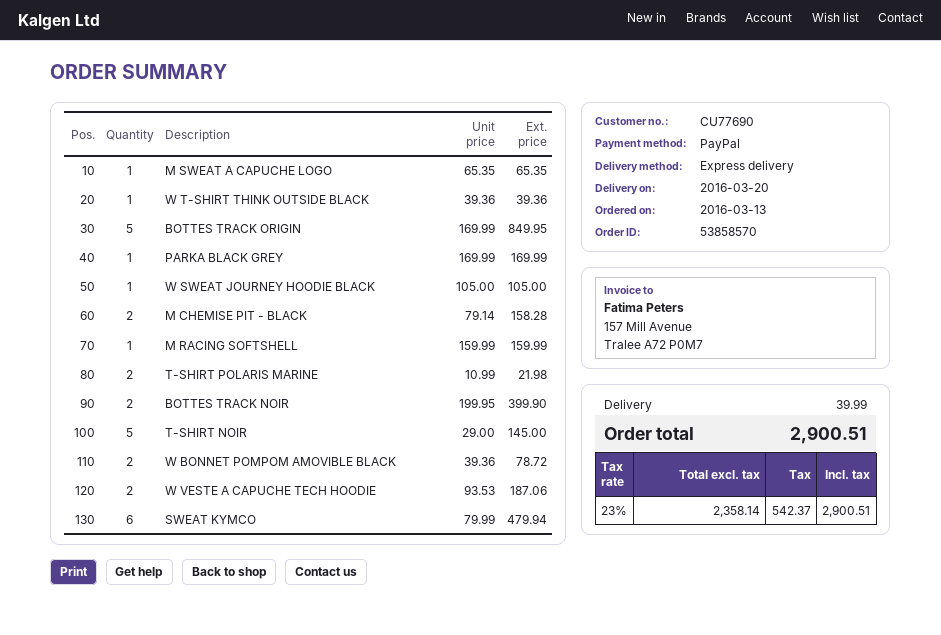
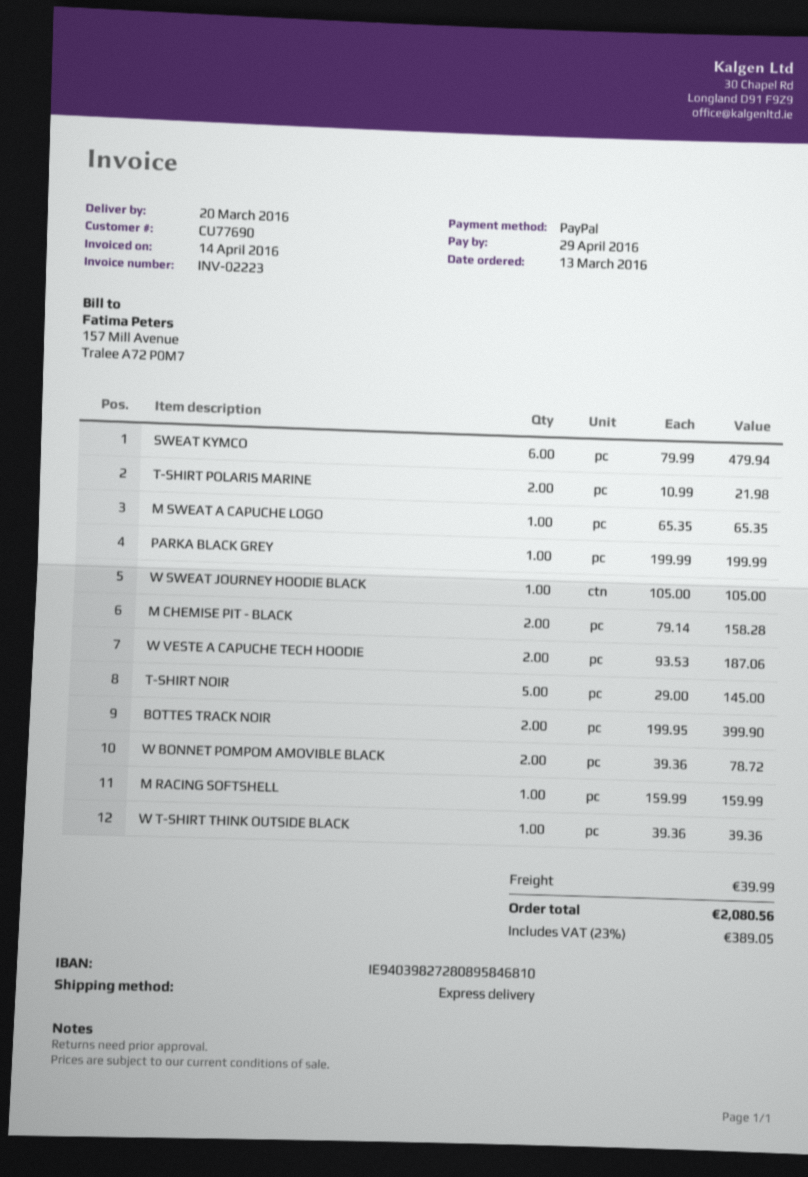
BOTTES TRACK ORIGIN: 5 x 169.99 = 849.95 -> none
PARKA BLACK GREY: 1 x 169.99 = 169.99 -> 1 x 199.99 = 199.99
tax: 23% = 542.37 -> 23% = 389.05
total: 2900.51 -> 2080.56

